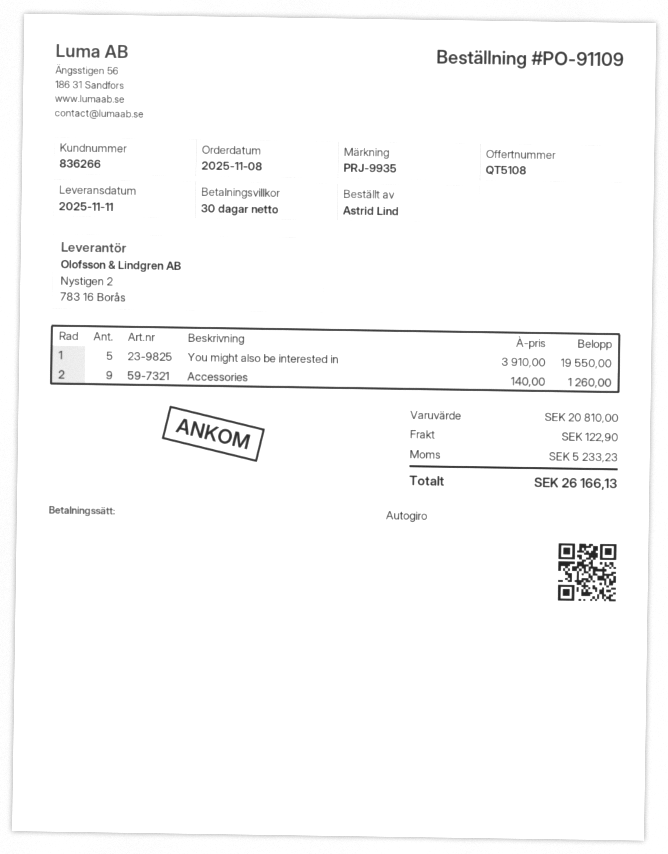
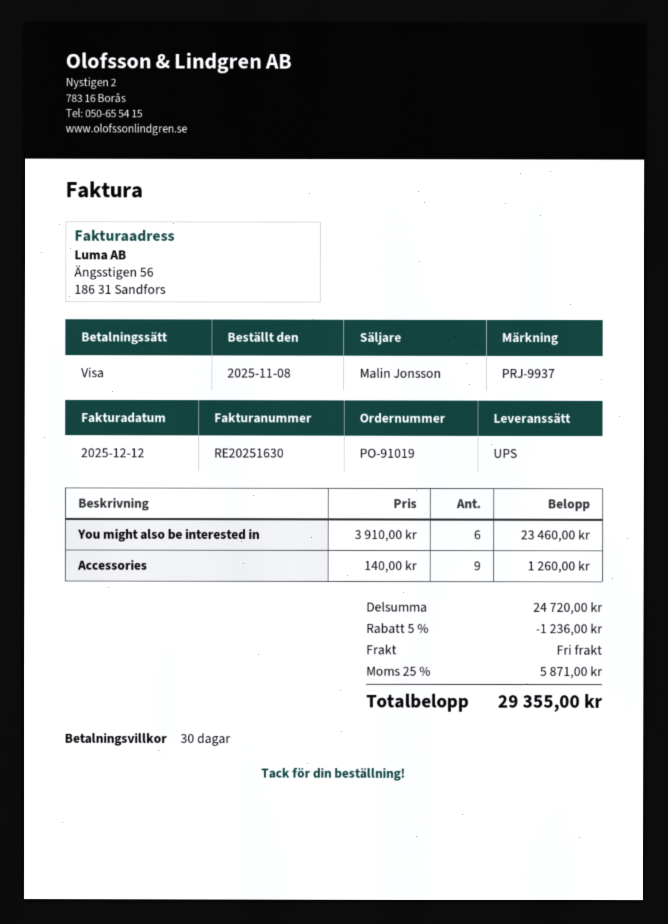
order number: PO-91109 -> PO-91019
reference: PRJ-9935 -> PRJ-9937
payment method: direct debit -> Visa
You might also be interested in: 5 x 3910.00 = 19550.00 -> 6 x 3910.00 = 23460.00
subtotal: 20810.00 -> 24720.00
discount: none -> 5% = 1236.00
shipping: 122.90 -> 0.00
tax: 5233.23 -> 5871.00
total: 26166.13 -> 29355.00

